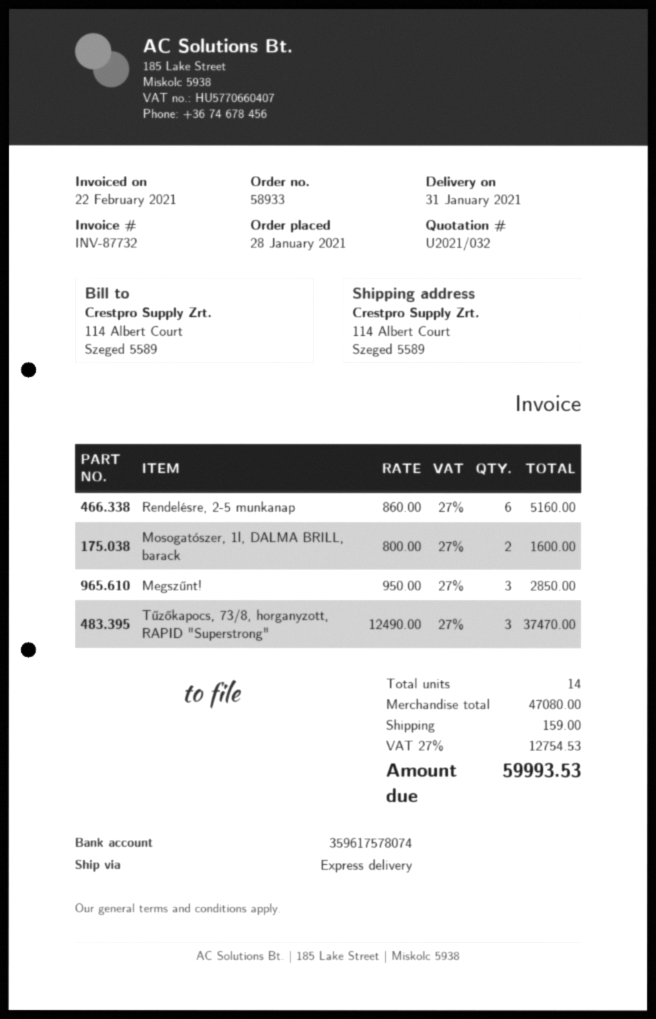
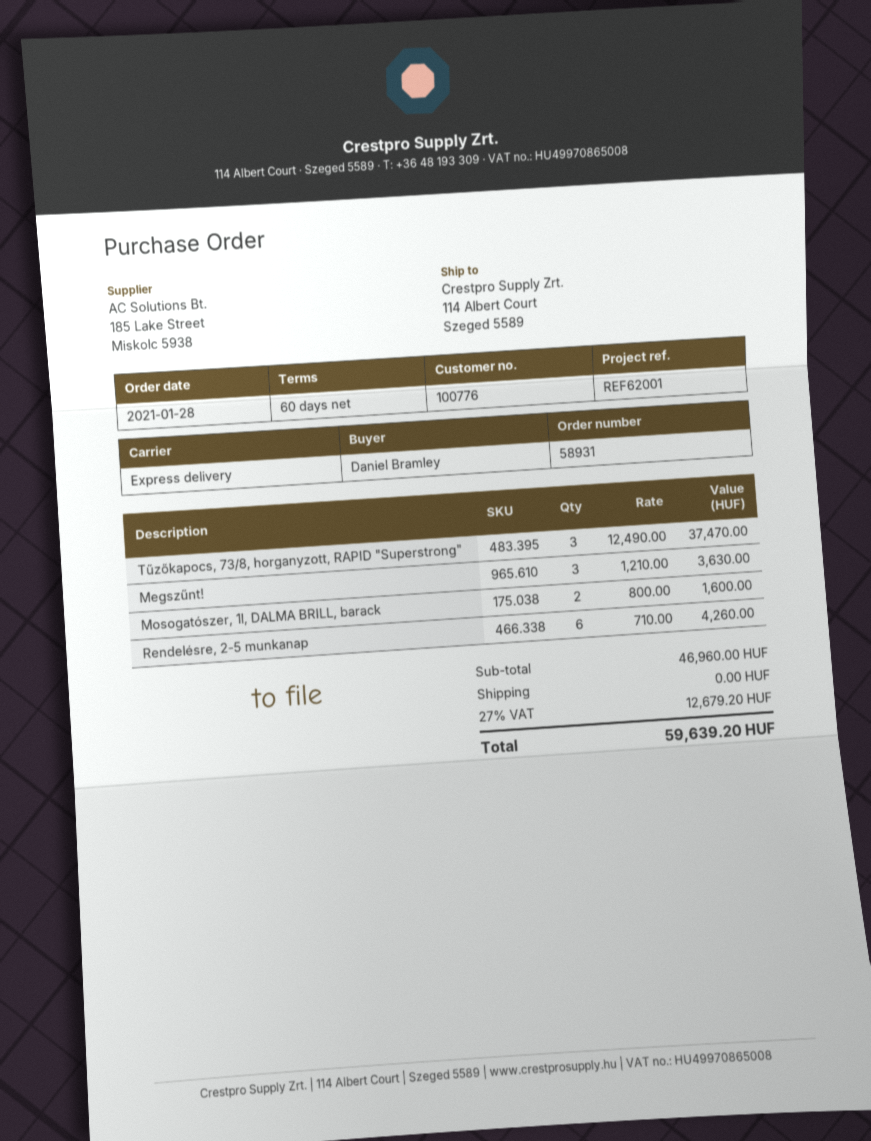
order number: 58933 -> 58931
Rendelésre, 2-5 munkanap: 6 x 860.00 = 5160.00 -> 6 x 710.00 = 4260.00
Megszűnt!: 3 x 950.00 = 2850.00 -> 3 x 1210.00 = 3630.00
subtotal: 47080.00 -> 46960.00
shipping: 159.00 -> 0.00
tax: 27% = 12754.53 -> 27% = 12679.20
total: 59993.53 -> 59639.20

